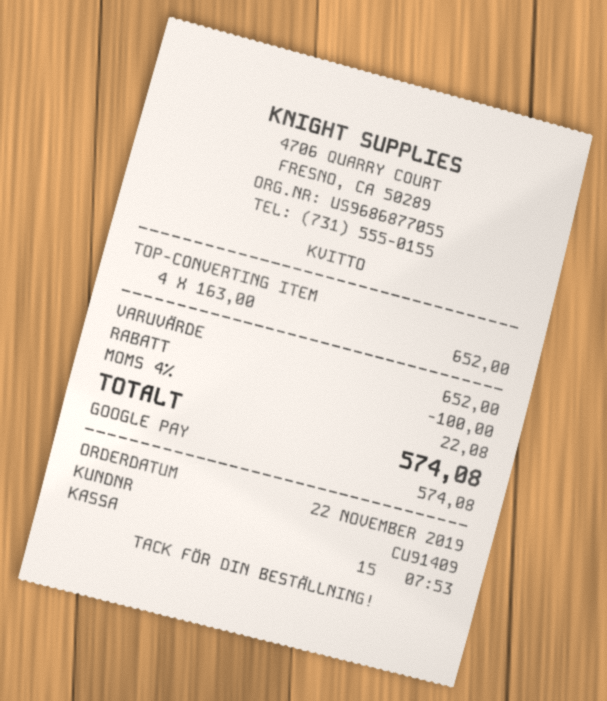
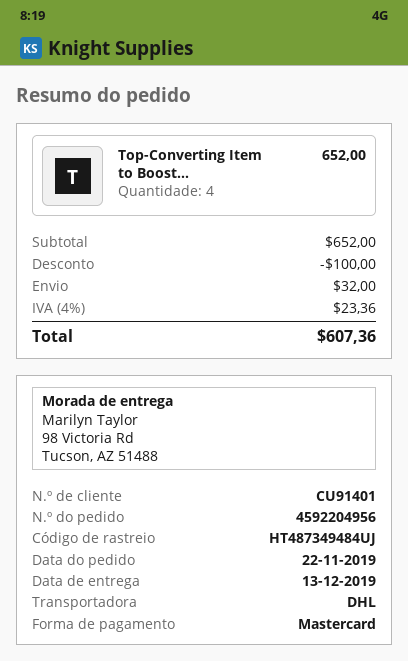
customer number: CU91409 -> CU91401
payment method: Google Pay -> Mastercard
shipping: none -> 32.00
tax: 4% = 22.08 -> 4% = 23.36
total: 574.08 -> 607.36

